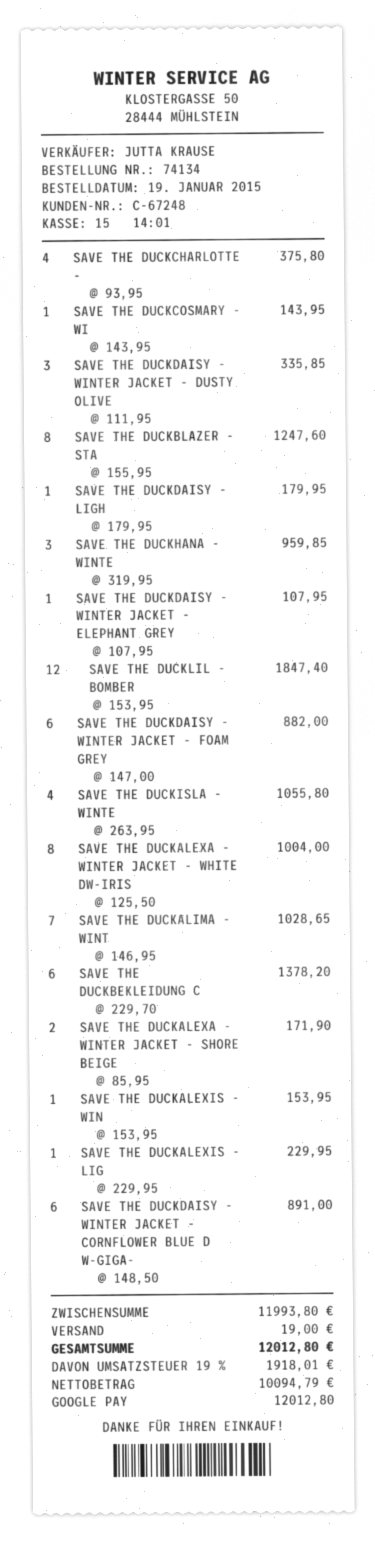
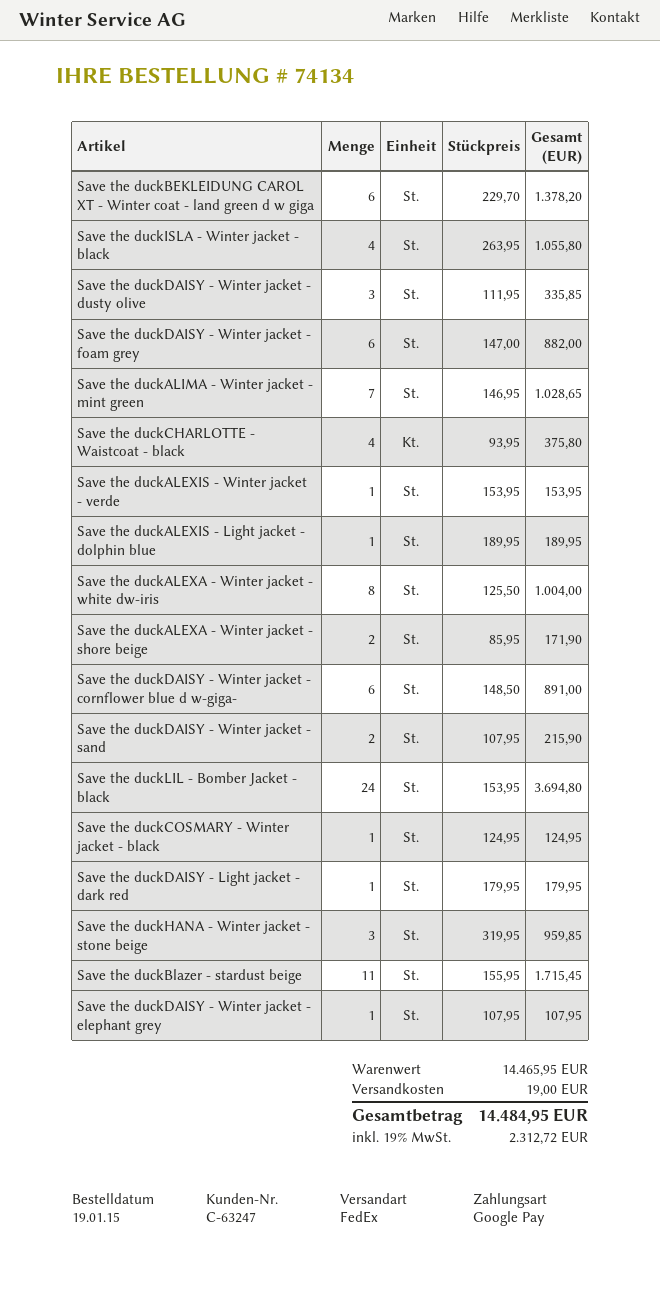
customer number: C-67248 -> C-63247
SAVE THE DUCKCOSMARY - WI: 1 x 143.95 = 143.95 -> 1 x 124.95 = 124.95
SAVE THE DUCKBLAZER - STA: 8 x 155.95 = 1247.60 -> 11 x 155.95 = 1715.45
SAVE THE DUCKLIL - BOMBER: 12 x 153.95 = 1847.40 -> 24 x 153.95 = 3694.80
SAVE THE DUCKALEXIS - LIG: 1 x 229.95 = 229.95 -> 1 x 189.95 = 189.95
Save the duckDAISY - Winter jacket - sand: none -> 2 x 107.95 = 215.90
subtotal: 11993.80 -> 14465.95
tax: 19% = 1918.01 -> 19% = 2312.72
total: 12012.80 -> 14484.95

